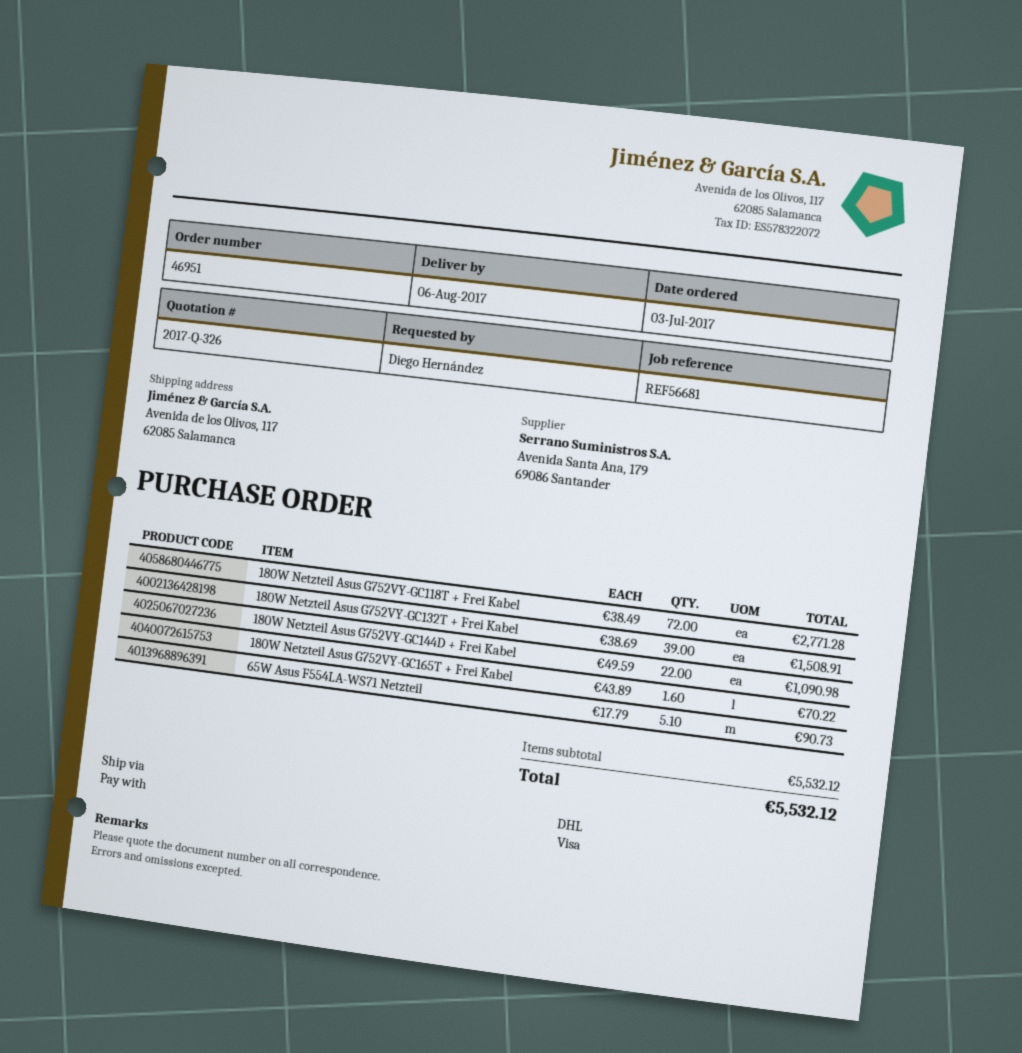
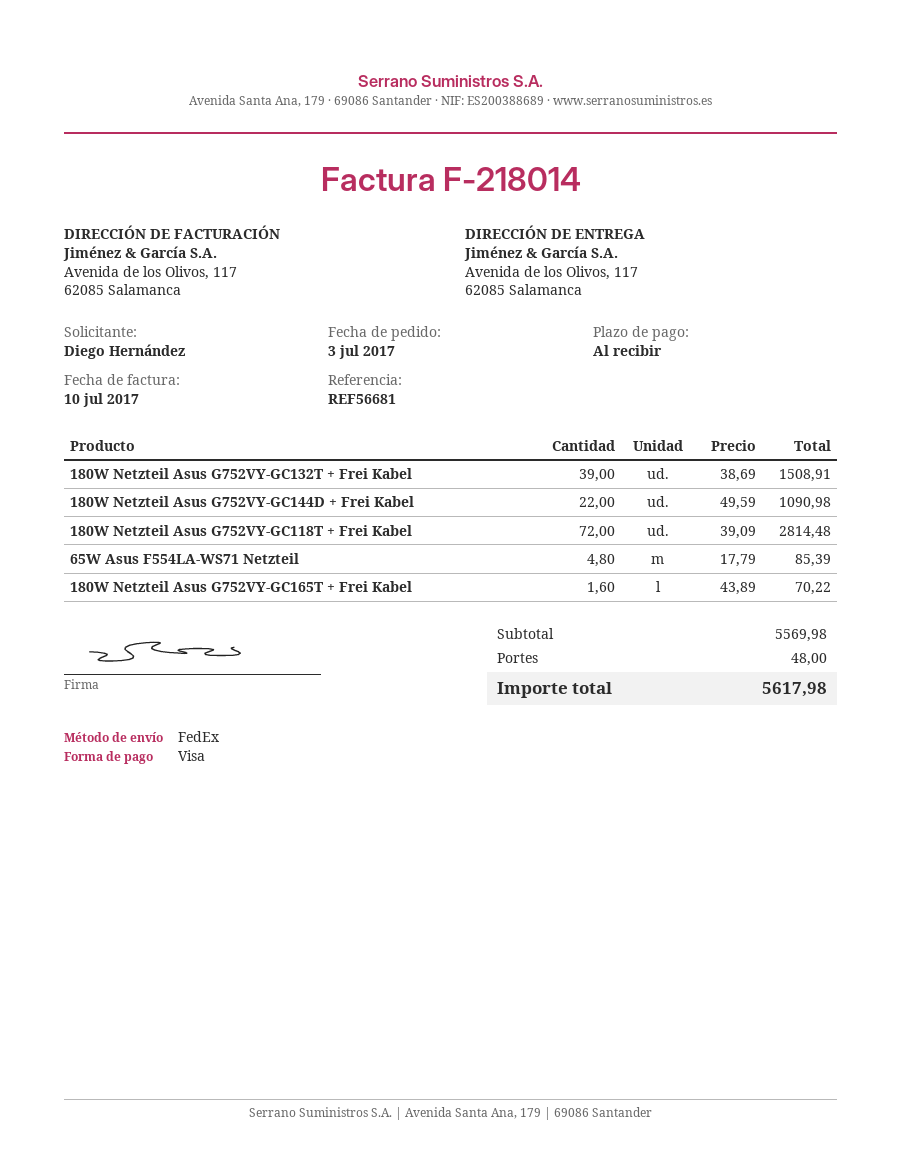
shipping method: DHL -> FedEx
180W Netzteil Asus G752VY-GC118T + Frei Kabel: 72 x 38.49 = 2771.28 -> 72 x 39.09 = 2814.48
65W Asus F554LA-WS71 Netzteil: 5.1 x 17.79 = 90.73 -> 4.8 x 17.79 = 85.39
subtotal: 5532.12 -> 5569.98
shipping: none -> 48.00
total: 5532.12 -> 5617.98

